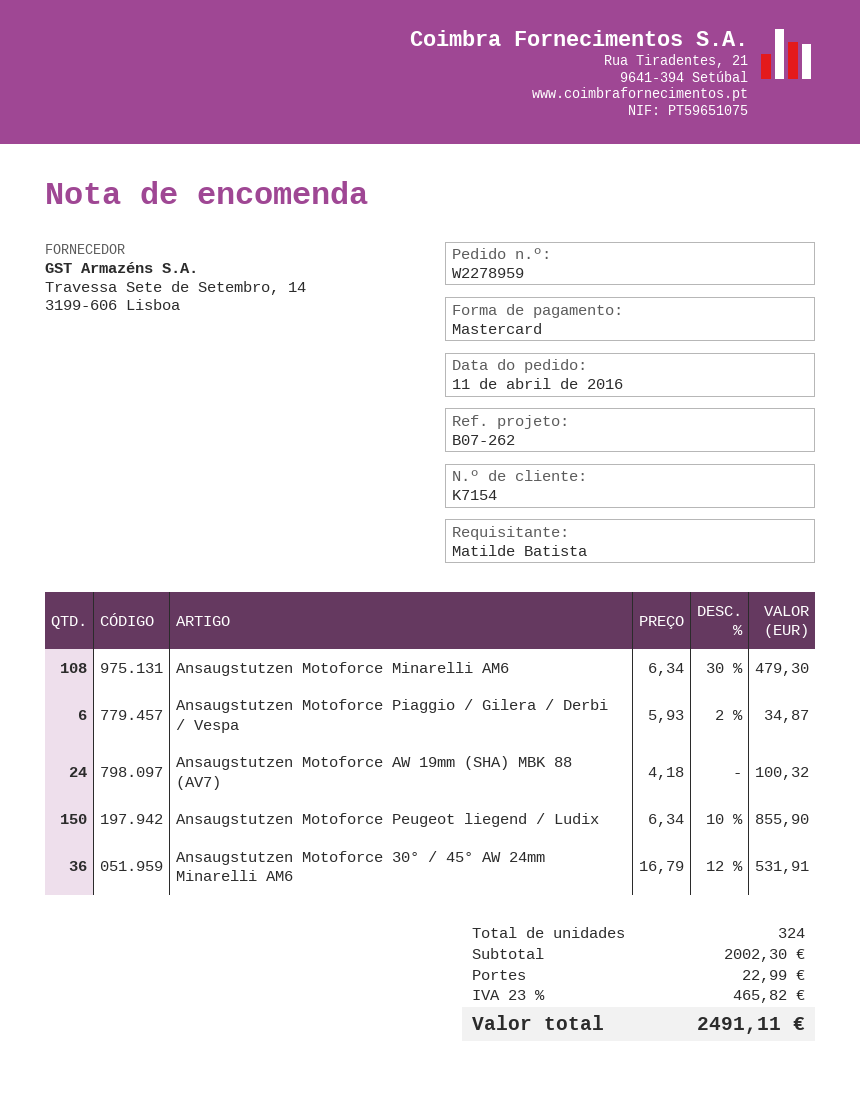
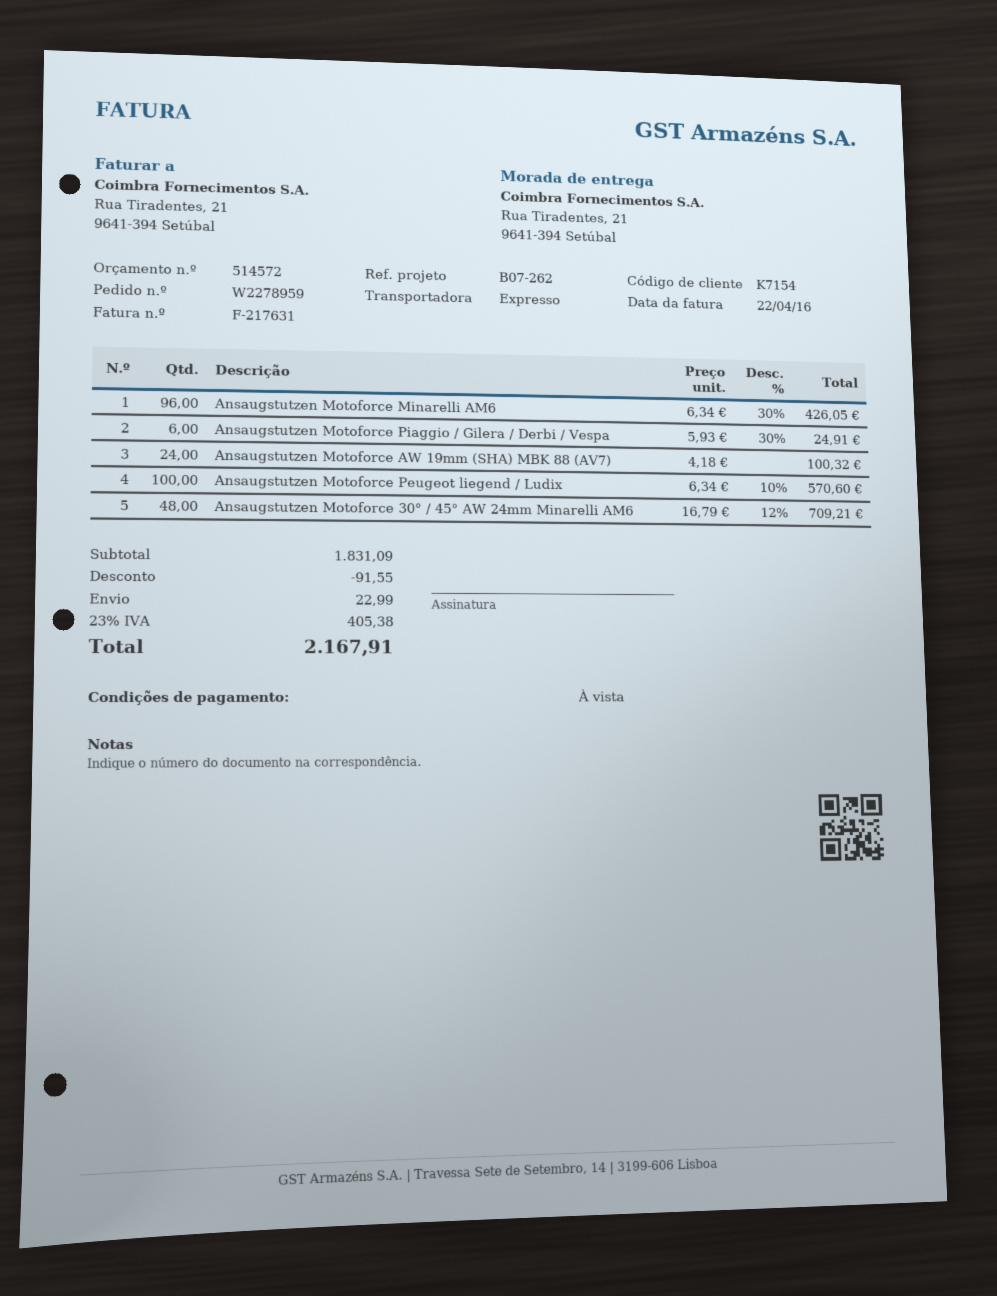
Ansaugstutzen Motoforce Minarelli AM6: 108 x 6.34 - 30% = 479.30 -> 96 x 6.34 - 30% = 426.05
Ansaugstutzen Motoforce Piaggio / Gilera / Derbi / Vespa: 6 x 5.93 - 2% = 34.87 -> 6 x 5.93 - 30% = 24.91
Ansaugstutzen Motoforce Peugeot liegend / Ludix: 150 x 6.34 - 10% = 855.90 -> 100 x 6.34 - 10% = 570.60
Ansaugstutzen Motoforce 30° / 45° AW 24mm Minarelli AM6: 36 x 16.79 - 12% = 531.91 -> 48 x 16.79 - 12% = 709.21
subtotal: 2002.30 -> 1831.09
discount: none -> 91.55
tax: 23% = 465.82 -> 23% = 405.38
total: 2491.11 -> 2167.91

